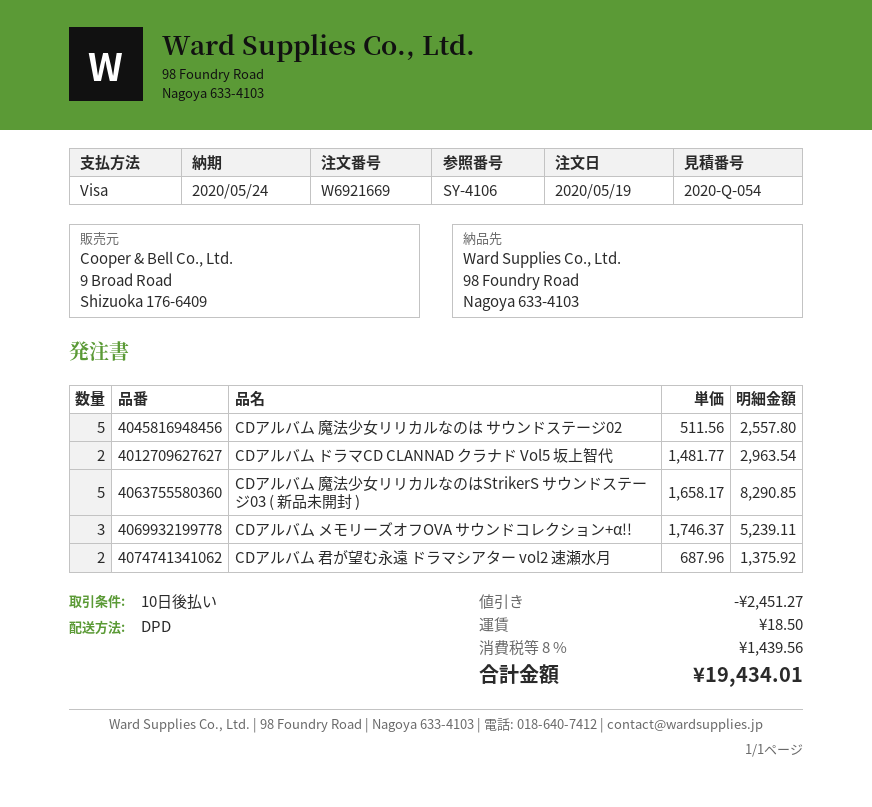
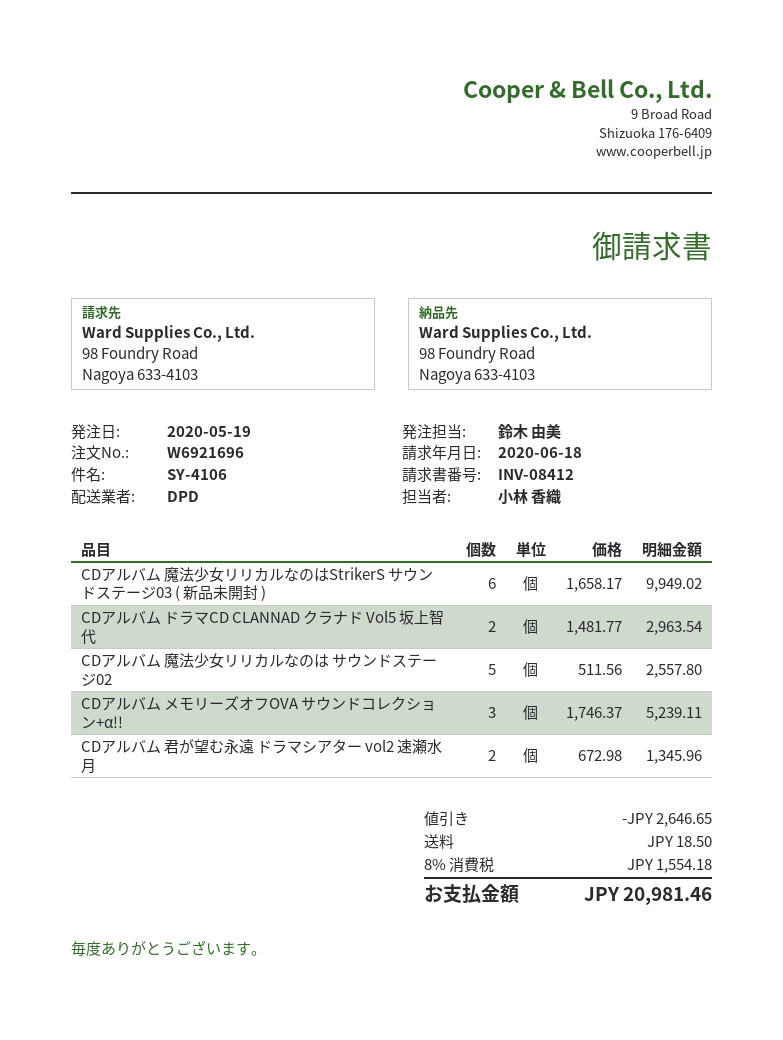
order number: W6921669 -> W6921696
CDアルバム 魔法少女リリカルなのはStrikerS サウンドステージ03 ( 新品未開封 ): 5 x 1658.17 = 8290.85 -> 6 x 1658.17 = 9949.02
CDアルバム 君が望む永遠 ドラマシアター vol2 速瀬水月: 2 x 687.96 = 1375.92 -> 2 x 672.98 = 1345.96
discount: 2451.27 -> 2646.65
tax: 8% = 1439.56 -> 8% = 1554.18
total: 19434.01 -> 20981.46

